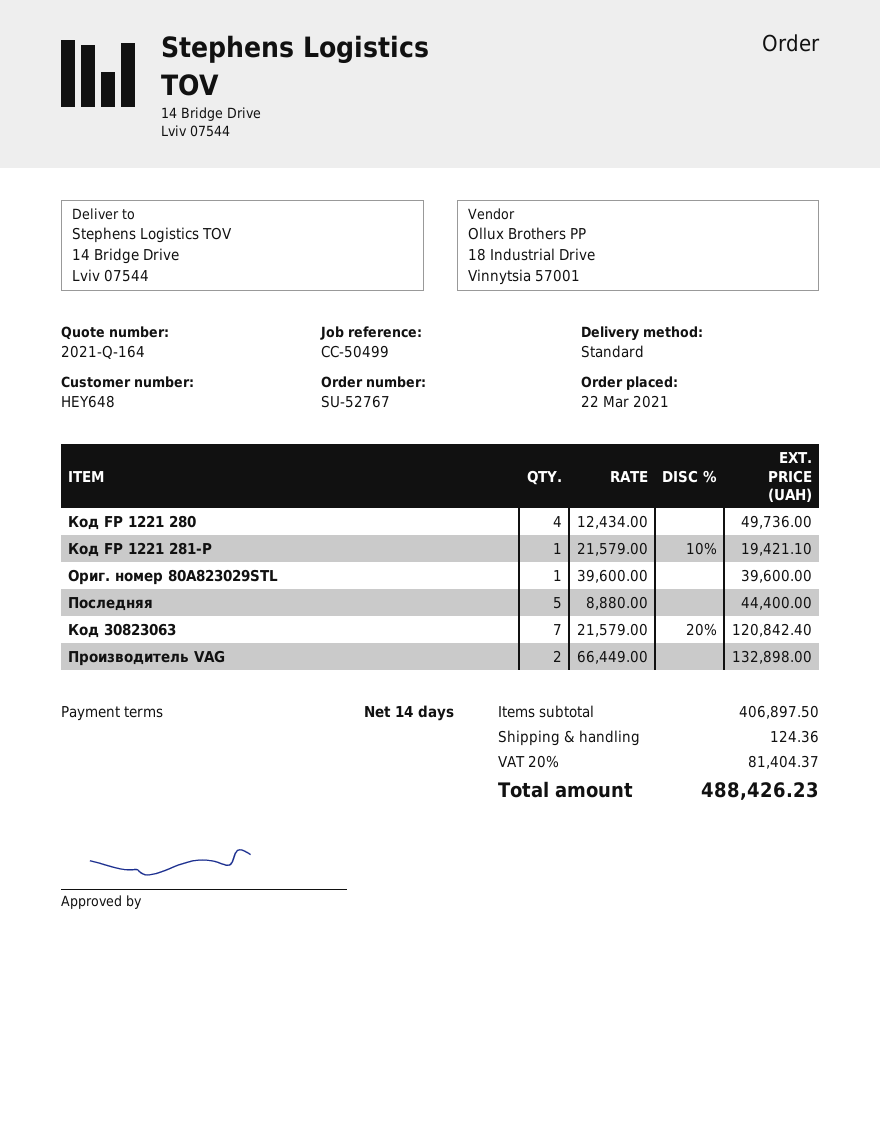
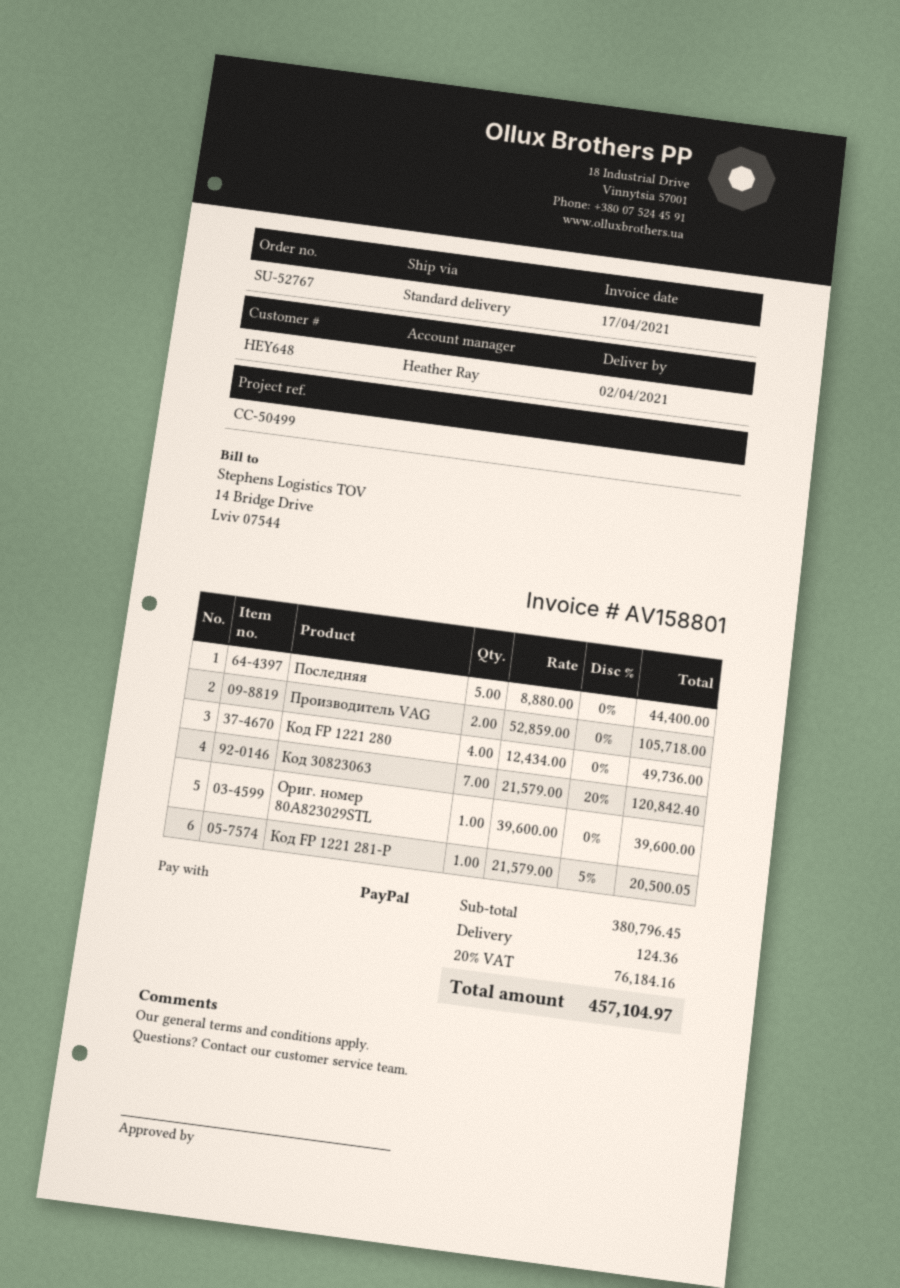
Код FP 1221 281-P: 1 x 21579.00 - 10% = 19421.10 -> 1 x 21579.00 - 5% = 20500.05
Производитель VAG: 2 x 66449.00 = 132898.00 -> 2 x 52859.00 = 105718.00
subtotal: 406897.50 -> 380796.45
tax: 20% = 81404.37 -> 20% = 76184.16
total: 488426.23 -> 457104.97

